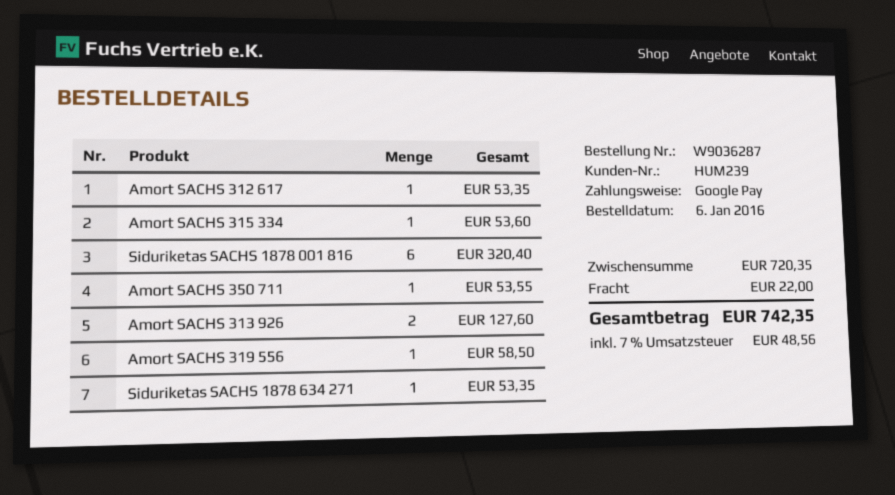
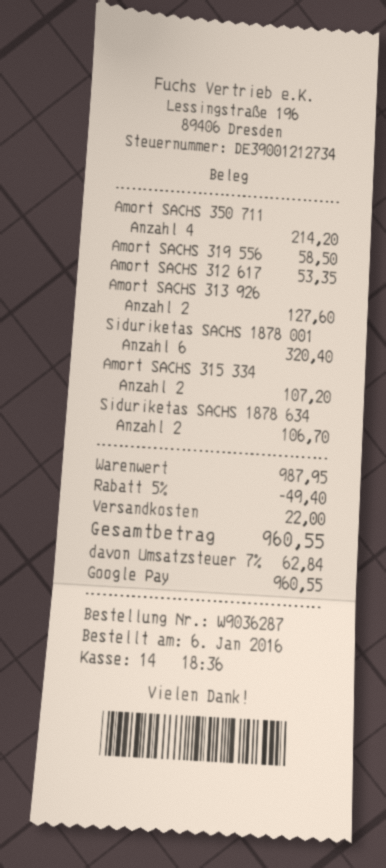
Amort SACHS 315 334: 1 for 53.60 -> 2 for 107.20
Amort SACHS 350 711: 1 for 53.55 -> 4 for 214.20
Siduriketas SACHS 1878 634 271: 1 for 53.35 -> 2 for 106.70
subtotal: 720.35 -> 987.95
discount: none -> 5% = 49.40
tax: 7% = 48.56 -> 7% = 62.84
total: 742.35 -> 960.55

